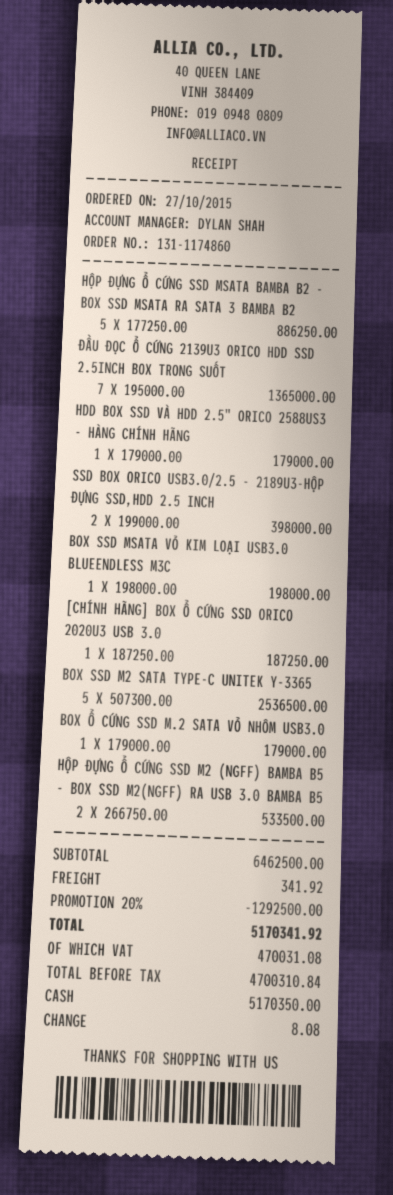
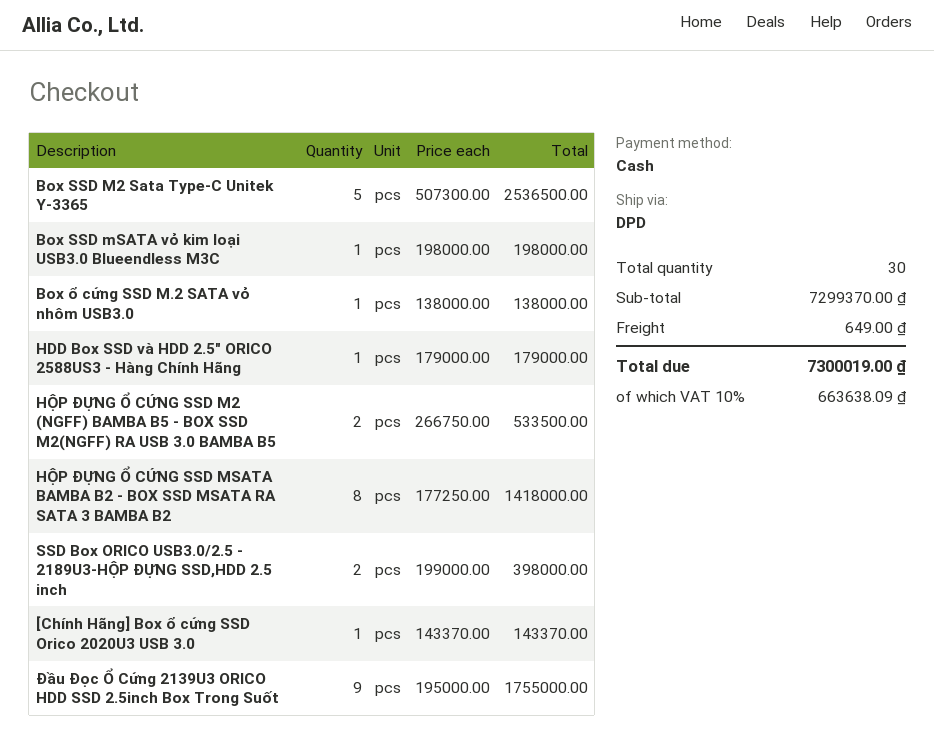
HỘP ĐỰNG Ổ CỨNG SSD MSATA BAMBA B2 - BOX SSD MSATA RA SATA 3 BAMBA B2: 5 x 177250.00 = 886250.00 -> 8 x 177250.00 = 1418000.00
ĐẦU ĐỌC Ổ CỨNG 2139U3 ORICO HDD SSD 2.5INCH BOX TRONG SUỐT: 7 x 195000.00 = 1365000.00 -> 9 x 195000.00 = 1755000.00
[CHÍNH HÃNG] BOX Ổ CỨNG SSD ORICO 2020U3 USB 3.0: 1 x 187250.00 = 187250.00 -> 1 x 143370.00 = 143370.00
BOX Ổ CỨNG SSD M.2 SATA VỎ NHÔM USB3.0: 1 x 179000.00 = 179000.00 -> 1 x 138000.00 = 138000.00
subtotal: 6462500.00 -> 7299370.00
discount: 20% = 1292500.00 -> none
shipping: 341.92 -> 649.00
tax: 470031.08 -> 663638.09
total: 5170341.92 -> 7300019.00

